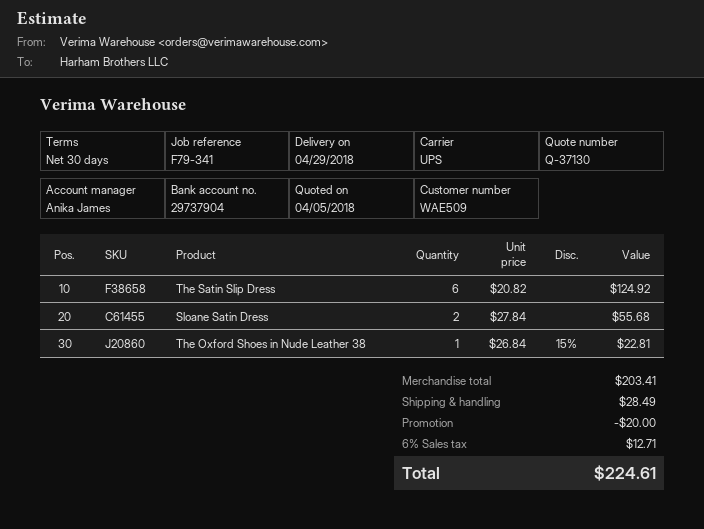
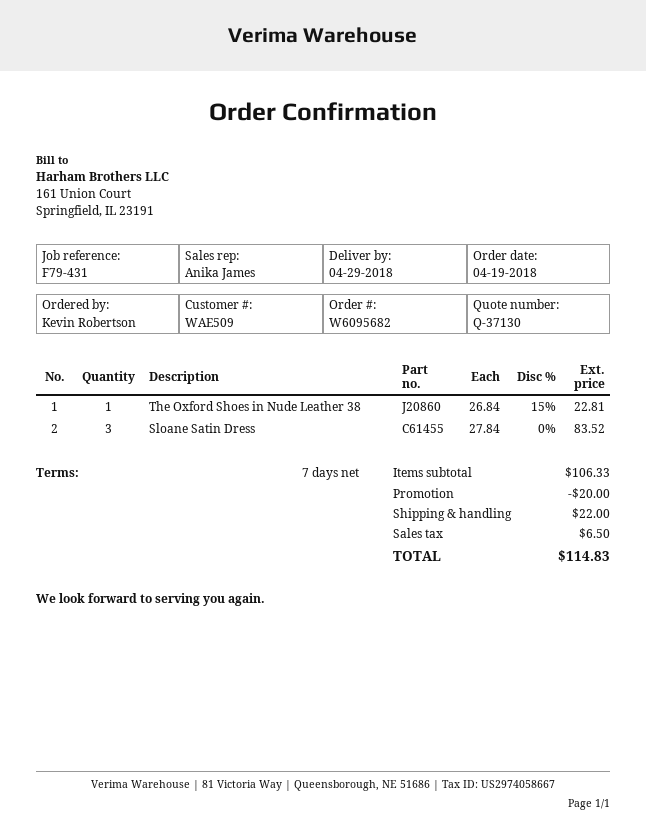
payment terms: 30 days -> 7 days
reference: F79-341 -> F79-431
The Satin Slip Dress: 6 x 20.82 = 124.92 -> none
Sloane Satin Dress: 2 x 27.84 = 55.68 -> 3 x 27.84 = 83.52
subtotal: 203.41 -> 106.33
shipping: 28.49 -> 22.00
tax: 12.71 -> 6.50
total: 224.61 -> 114.83

